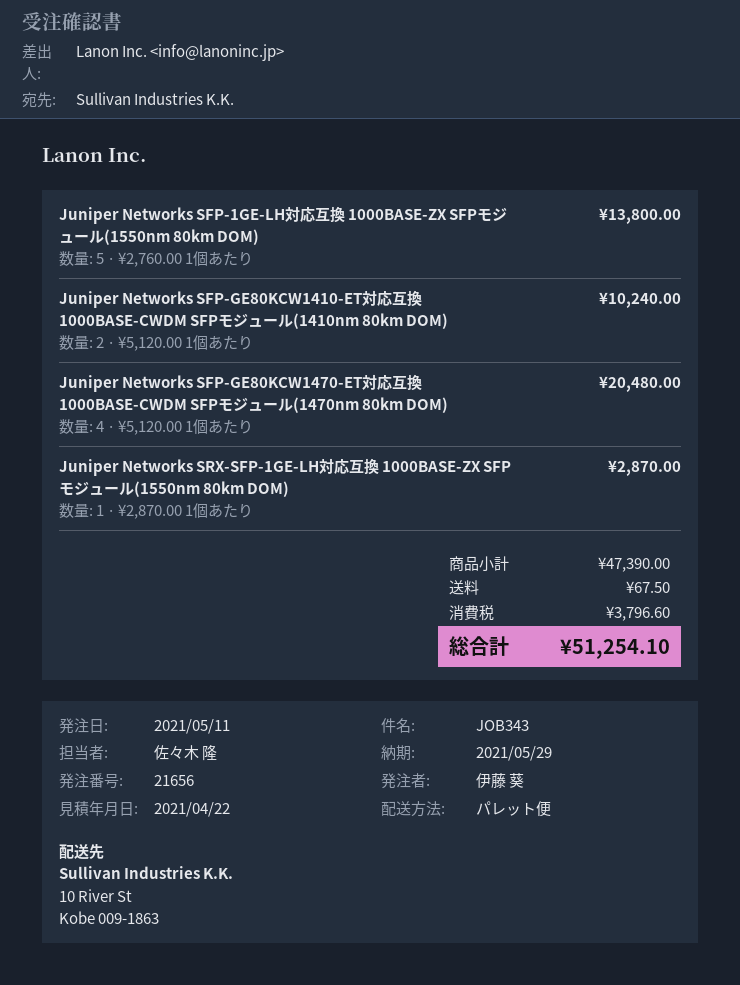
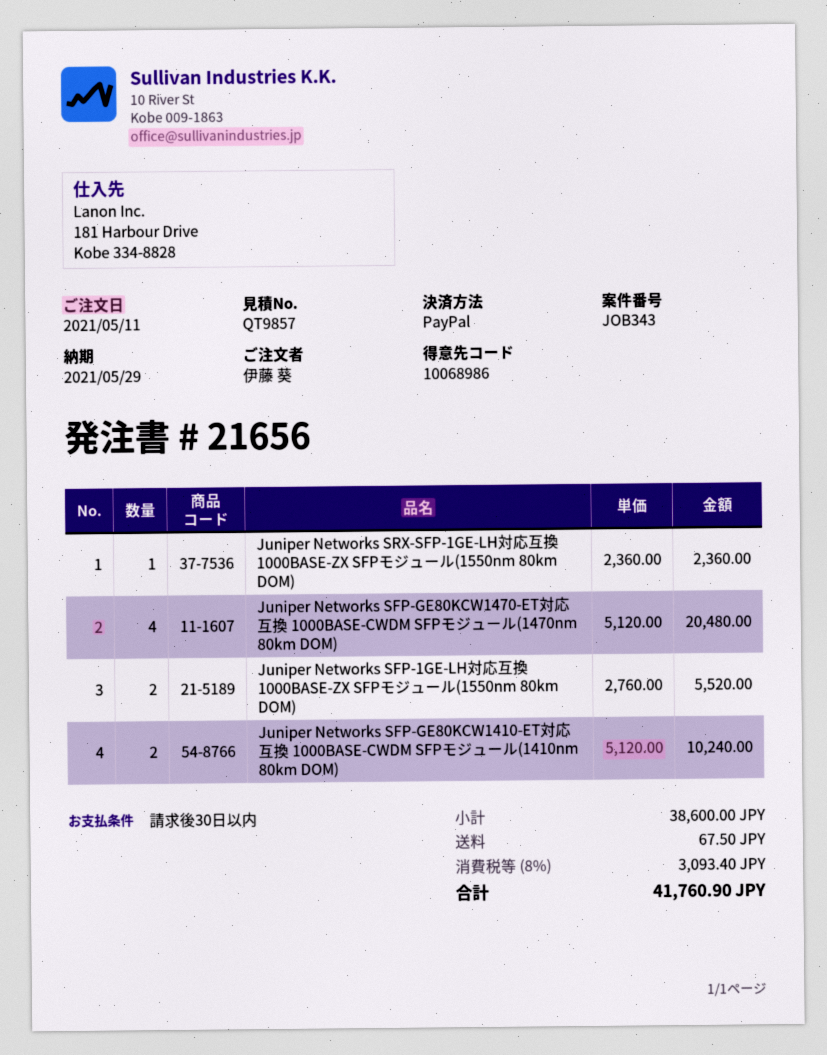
Juniper Networks SFP-1GE-LH対応互換 1000BASE-ZX SFPモジュール(1550nm 80km DOM): 5 x 2760.00 = 13800.00 -> 2 x 2760.00 = 5520.00
Juniper Networks SRX-SFP-1GE-LH対応互換 1000BASE-ZX SFPモジュール(1550nm 80km DOM): 1 x 2870.00 = 2870.00 -> 1 x 2360.00 = 2360.00
subtotal: 47390.00 -> 38600.00
tax: 3796.60 -> 3093.40
total: 51254.10 -> 41760.90

